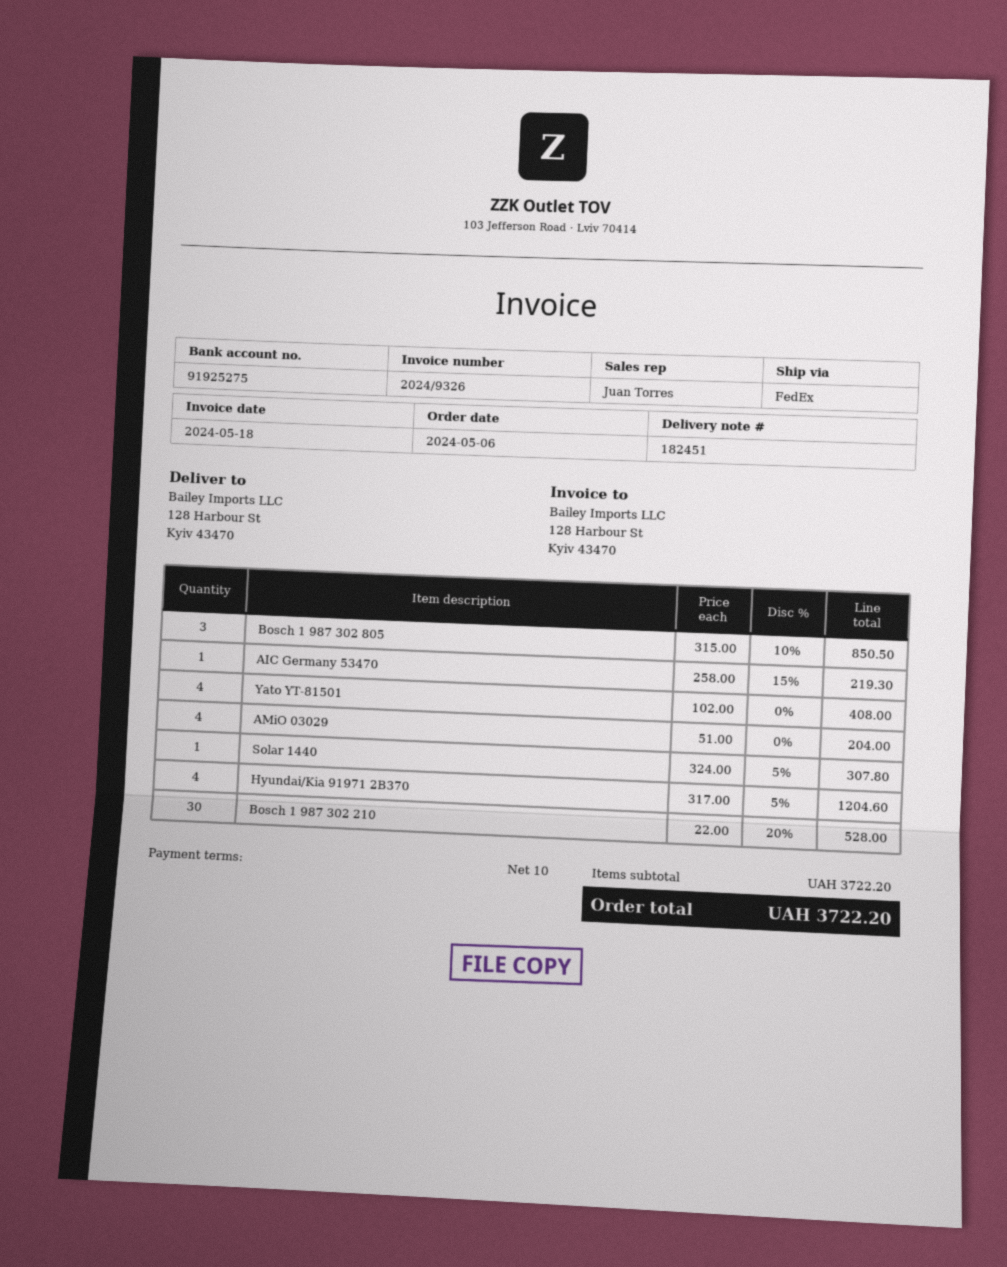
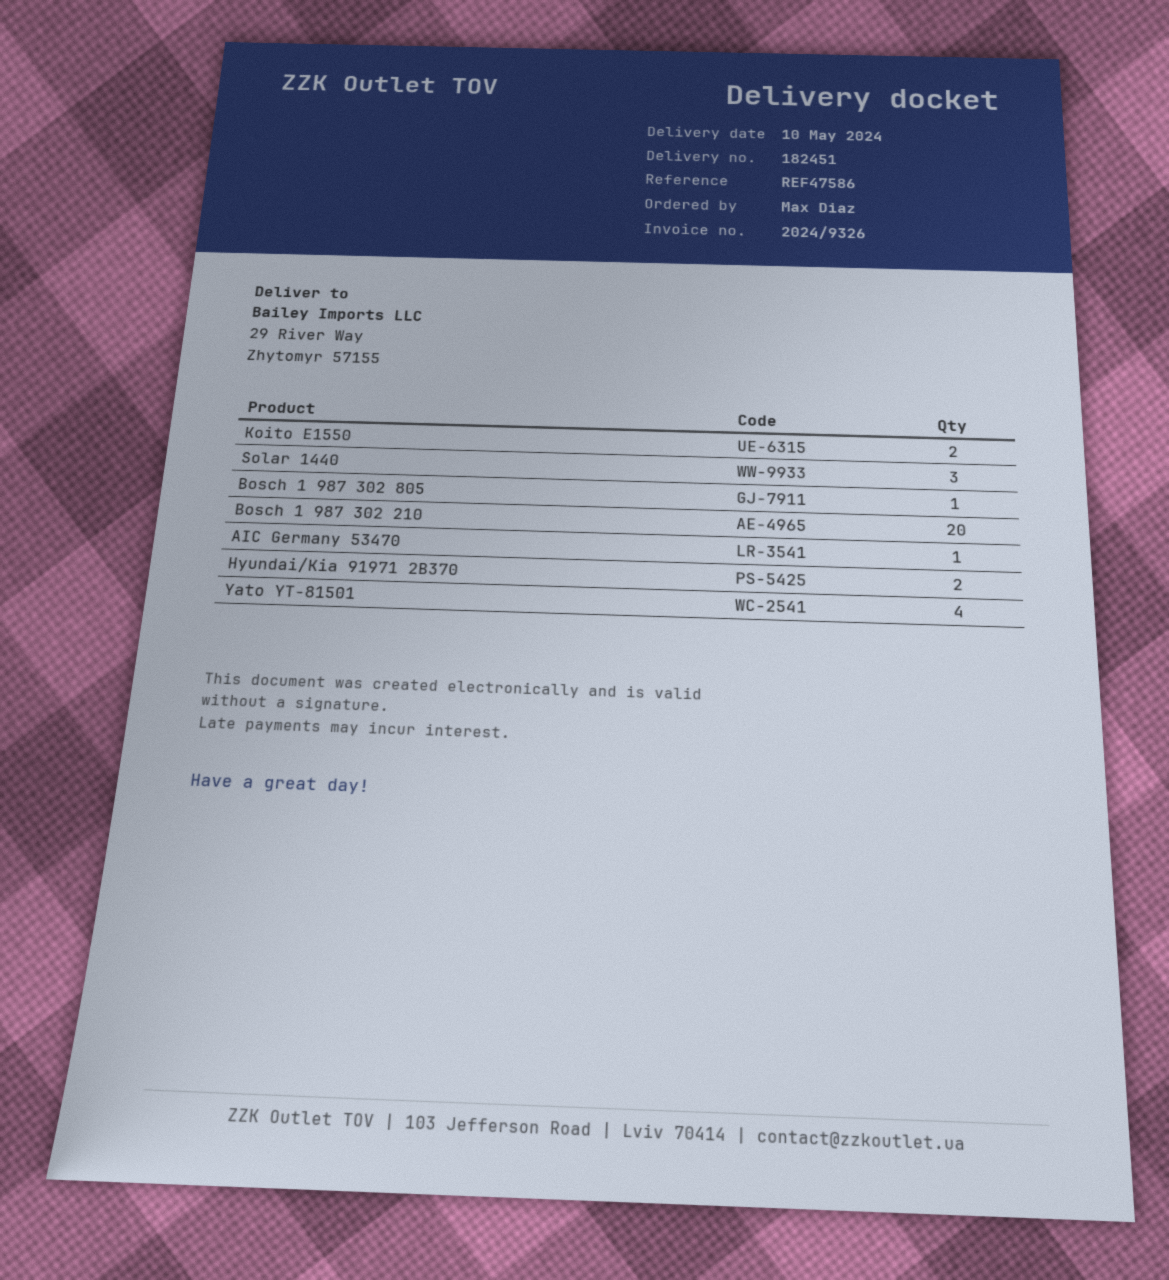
ship to: 128 Harbour St, Kyiv 43470 -> 29 River Way, Zhytomyr 57155
Bosch 1 987 302 805: 3 -> 1
AMiO 03029: 4 -> none
Solar 1440: 1 -> 3
Hyundai/Kia 91971 2B370: 4 -> 2
Bosch 1 987 302 210: 30 -> 20
Koito E1550: none -> 2

